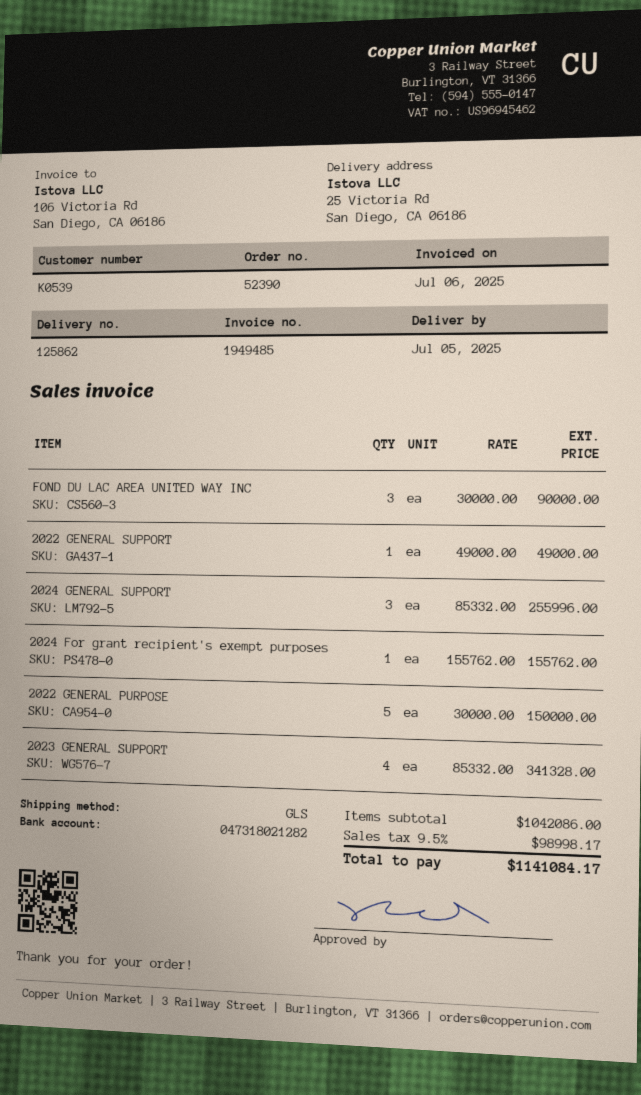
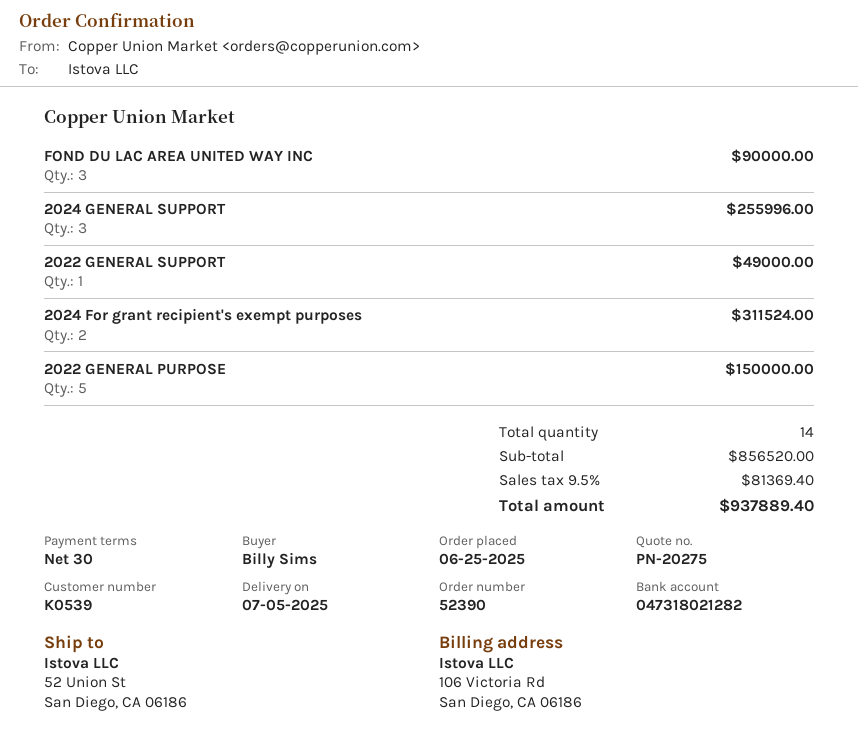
ship to: 25 Victoria Rd, San Diego, CA 06186 -> 52 Union St, San Diego, CA 06186
2024 For grant recipient's exempt purposes: 1 for 155762.00 -> 2 for 311524.00
2023 GENERAL SUPPORT: 4 for 341328.00 -> none
subtotal: 1042086.00 -> 856520.00
tax: 9.5% = 98998.17 -> 9.5% = 81369.40
total: 1141084.17 -> 937889.40

